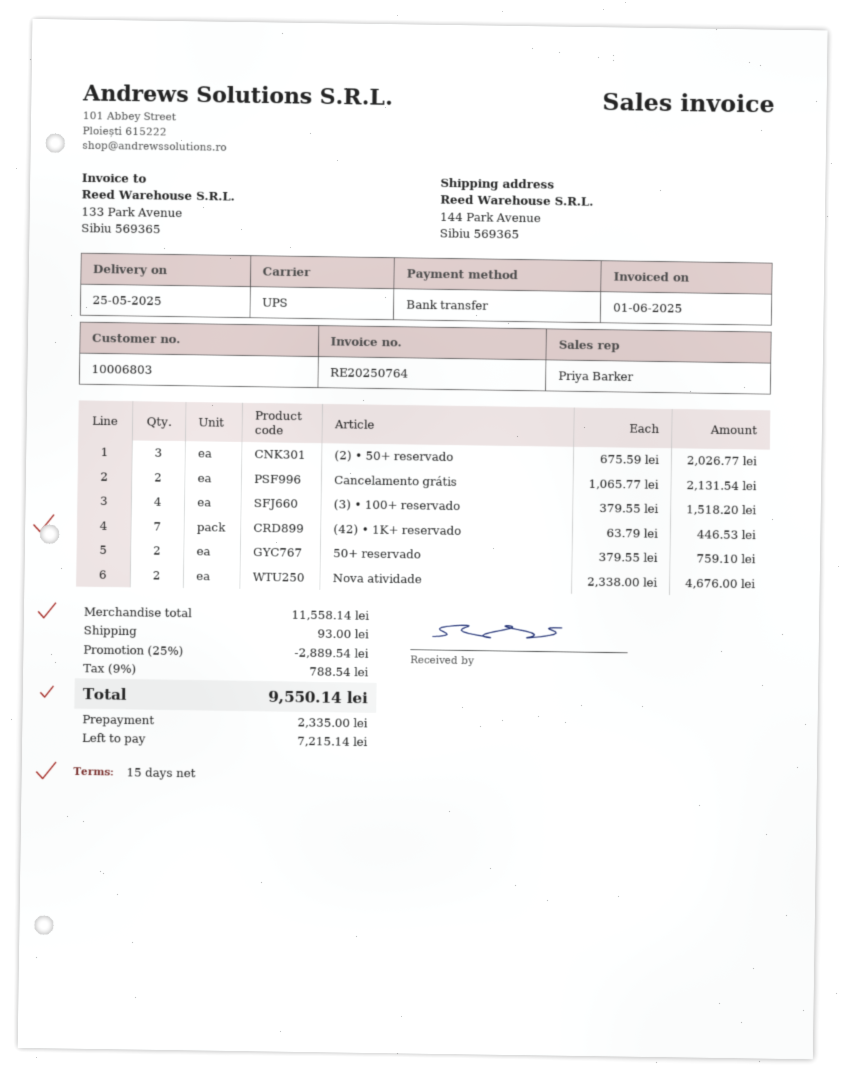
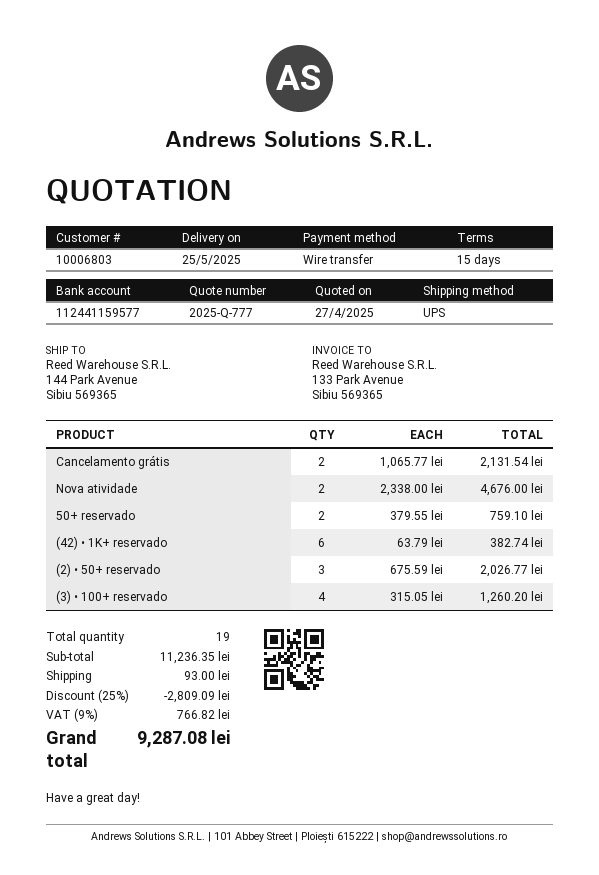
(3) • 100+ reservado: 4 x 379.55 = 1518.20 -> 4 x 315.05 = 1260.20
(42) • 1K+ reservado: 7 x 63.79 = 446.53 -> 6 x 63.79 = 382.74
subtotal: 11558.14 -> 11236.35
discount: 25% = 2889.54 -> 25% = 2809.09
tax: 9% = 788.54 -> 9% = 766.82
total: 9550.14 -> 9287.08

